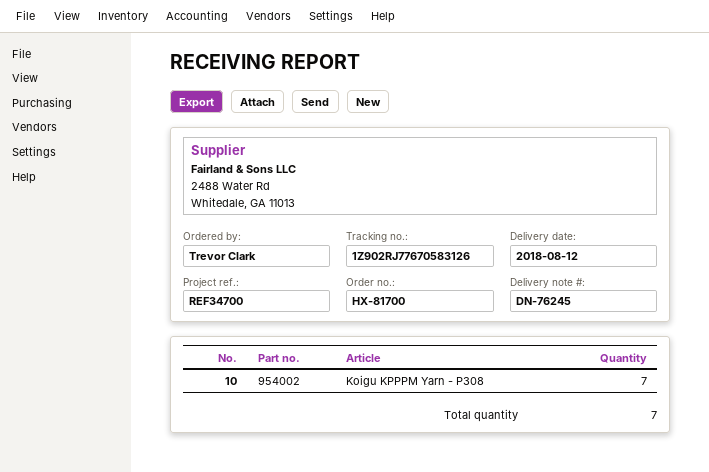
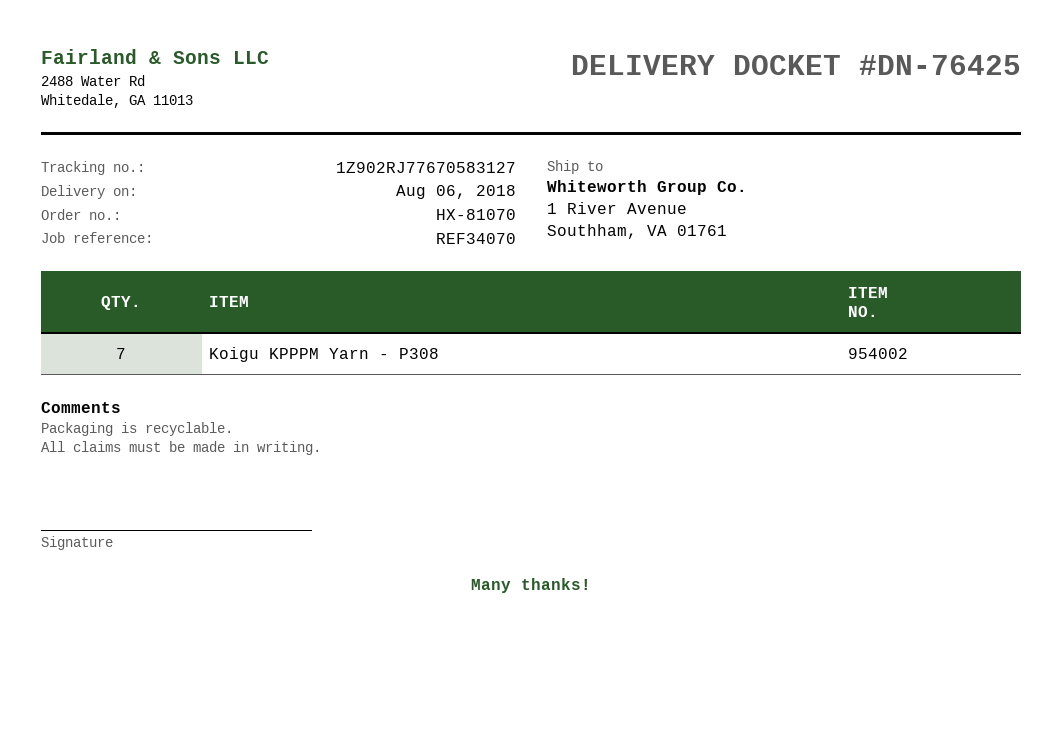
order number: HX-81700 -> HX-81070
delivery note number: DN-76245 -> DN-76425
delivery date: 2018-08-12 -> 2018-08-06
reference: REF34700 -> REF34070
tracking number: 1Z902RJ77670583126 -> 1Z902RJ77670583127

